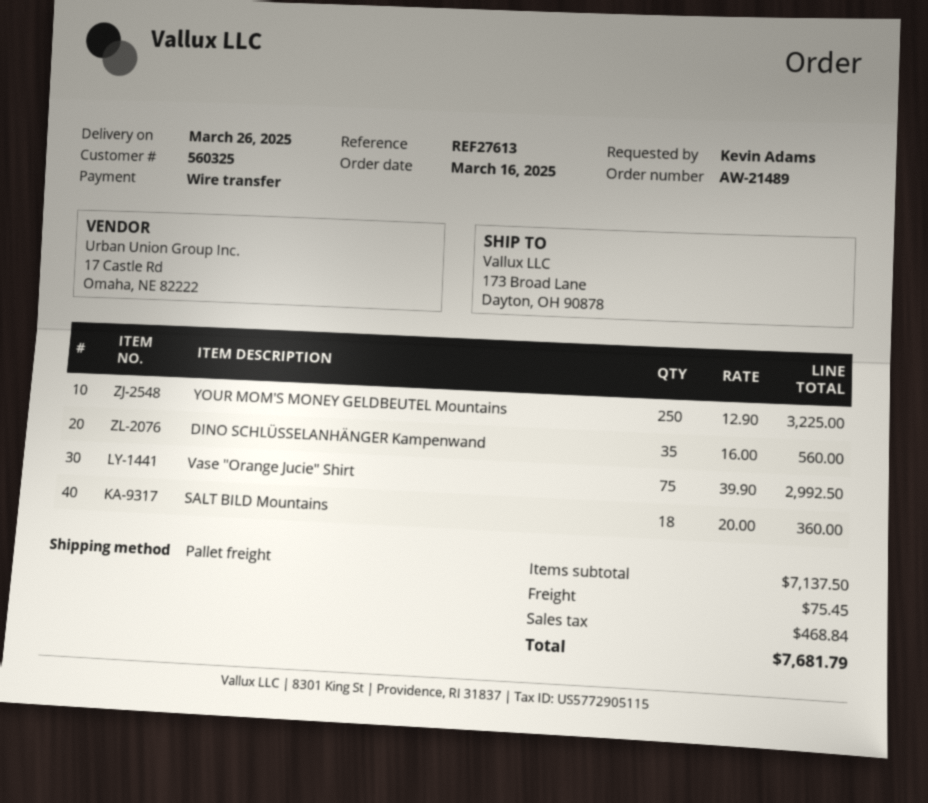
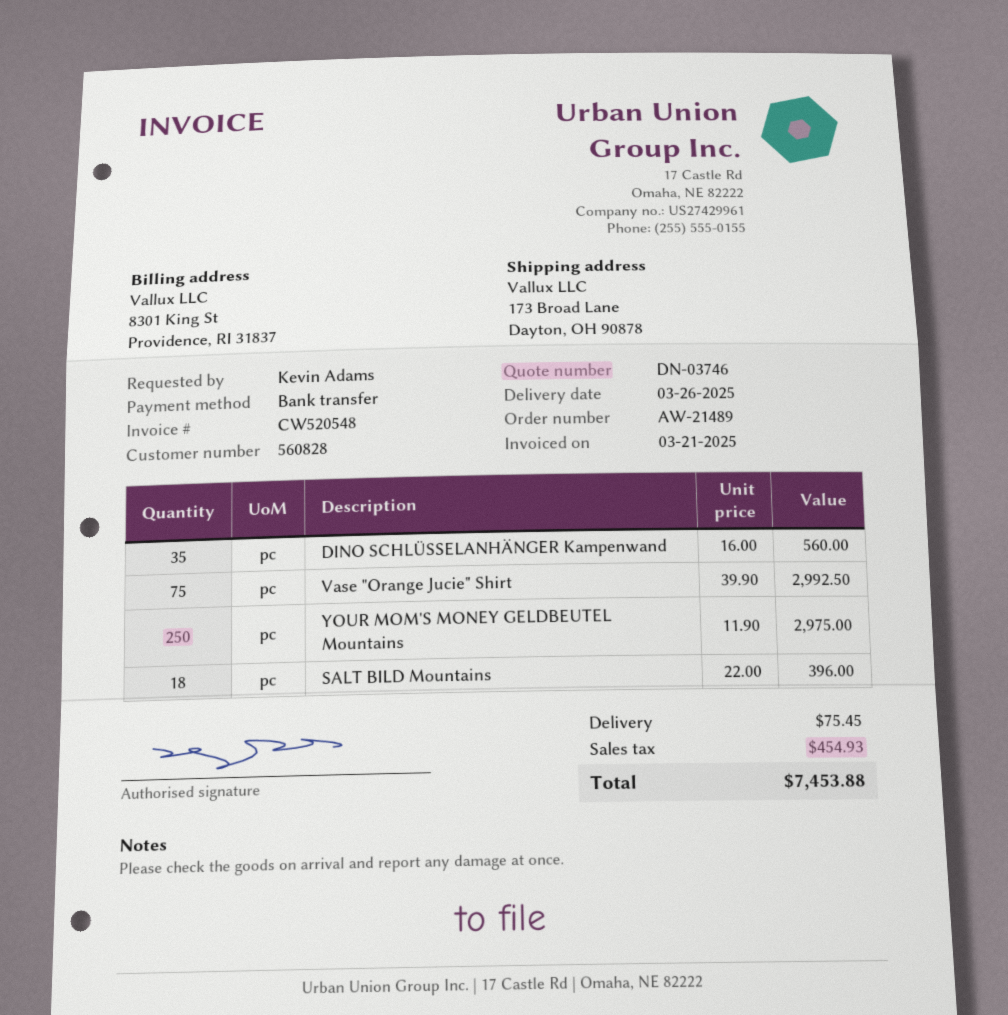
customer number: 560325 -> 560828
YOUR MOM'S MONEY GELDBEUTEL Mountains: 250 x 12.90 = 3225.00 -> 250 x 11.90 = 2975.00
SALT BILD Mountains: 18 x 20.00 = 360.00 -> 18 x 22.00 = 396.00
tax: 468.84 -> 454.93
total: 7681.79 -> 7453.88

